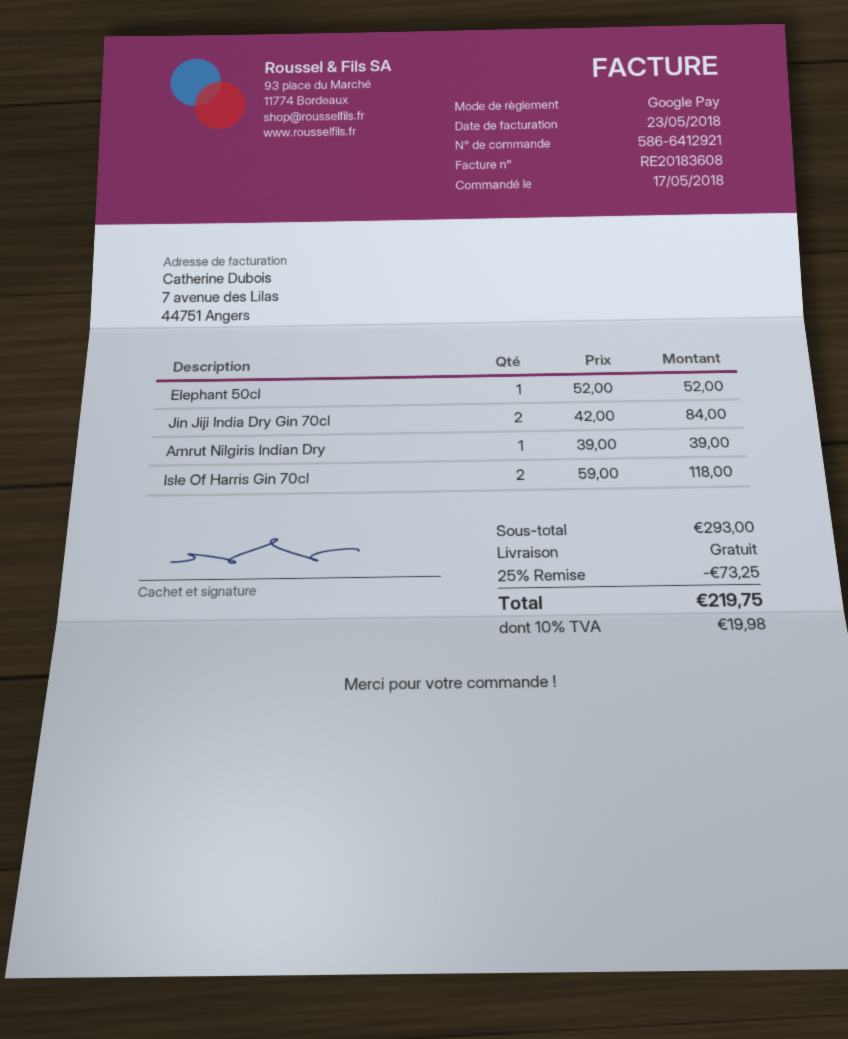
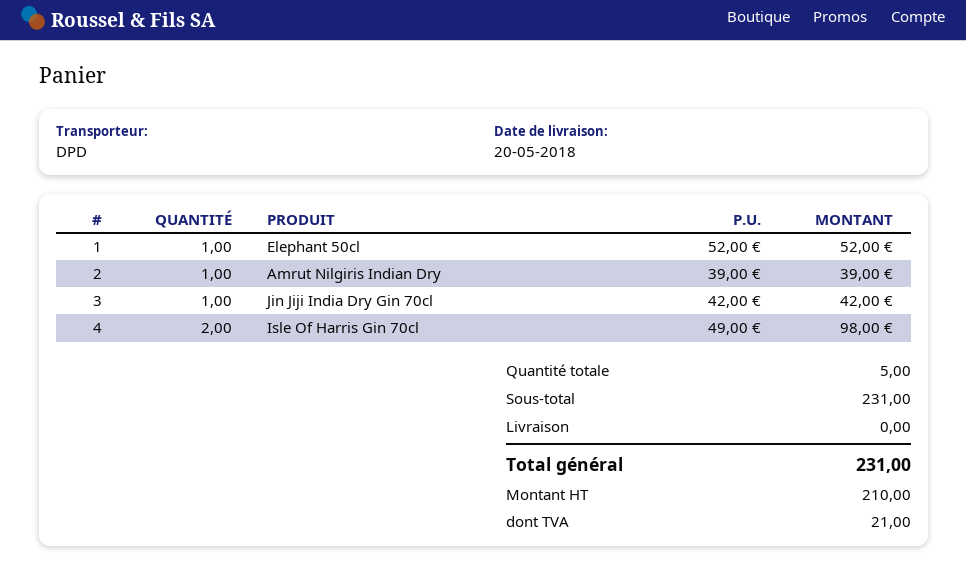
Jin Jiji India Dry Gin 70cl: 2 x 42.00 = 84.00 -> 1 x 42.00 = 42.00
Isle Of Harris Gin 70cl: 2 x 59.00 = 118.00 -> 2 x 49.00 = 98.00
subtotal: 293.00 -> 231.00
discount: 25% = 73.25 -> none
tax: 19.98 -> 21.00
total: 219.75 -> 231.00

